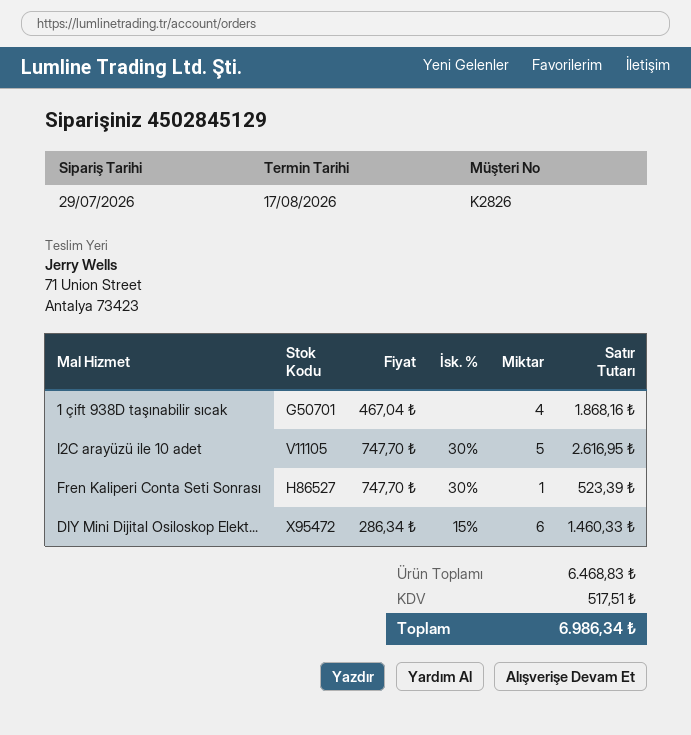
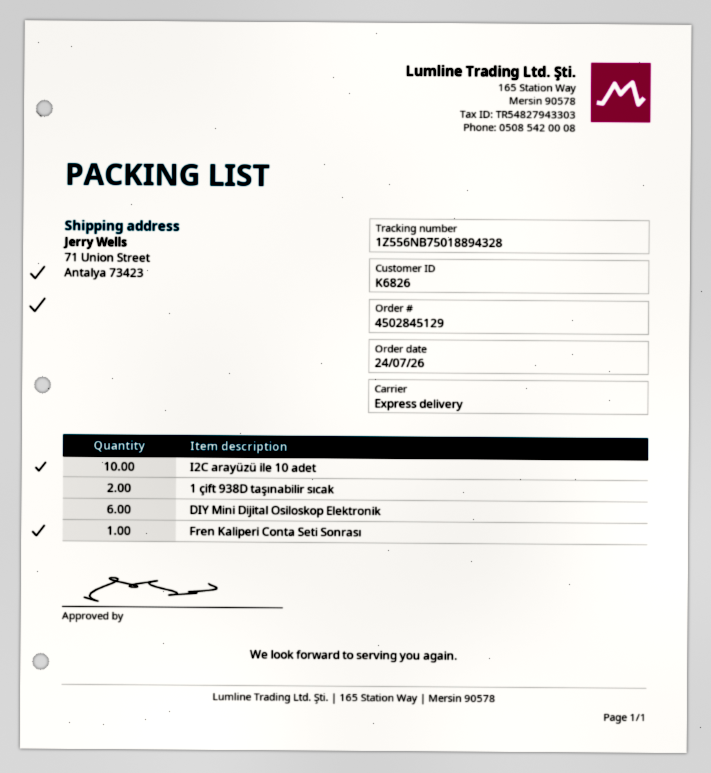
order date: 2026-07-29 -> 2026-07-24
customer number: K2826 -> K6826
1 çift 938D taşınabilir sıcak: 4 -> 2
I2C arayüzü ile 10 adet: 5 -> 10

